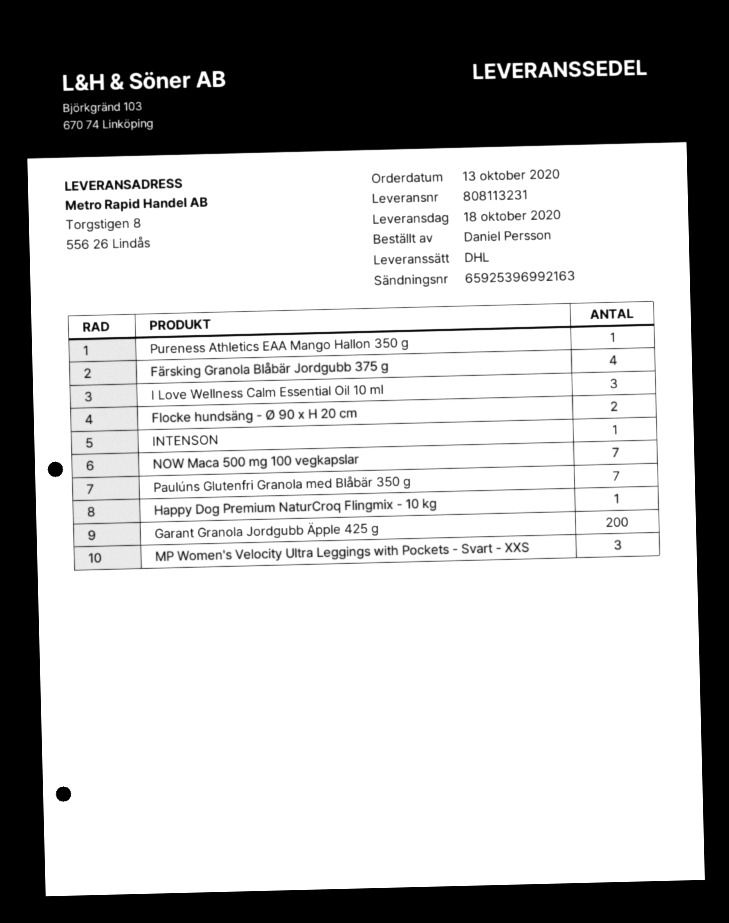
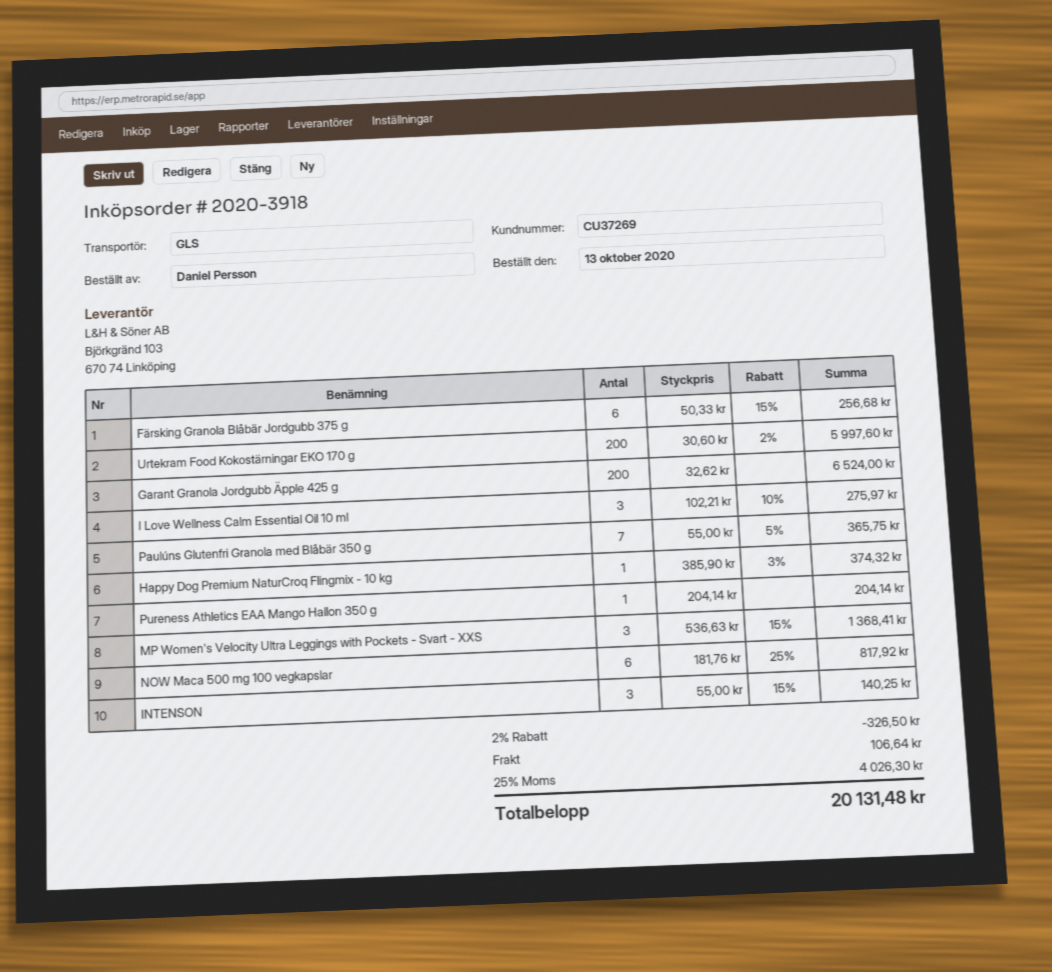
shipping method: DHL -> GLS
Färsking Granola Blåbär Jordgubb 375 g: 4 -> 6
Flocke hundsäng - Ø 90 x H 20 cm: 2 -> none
INTENSON: 1 -> 3
NOW Maca 500 mg 100 vegkapslar: 7 -> 6
Urtekram Food Kokostärningar EKO 170 g: none -> 200

